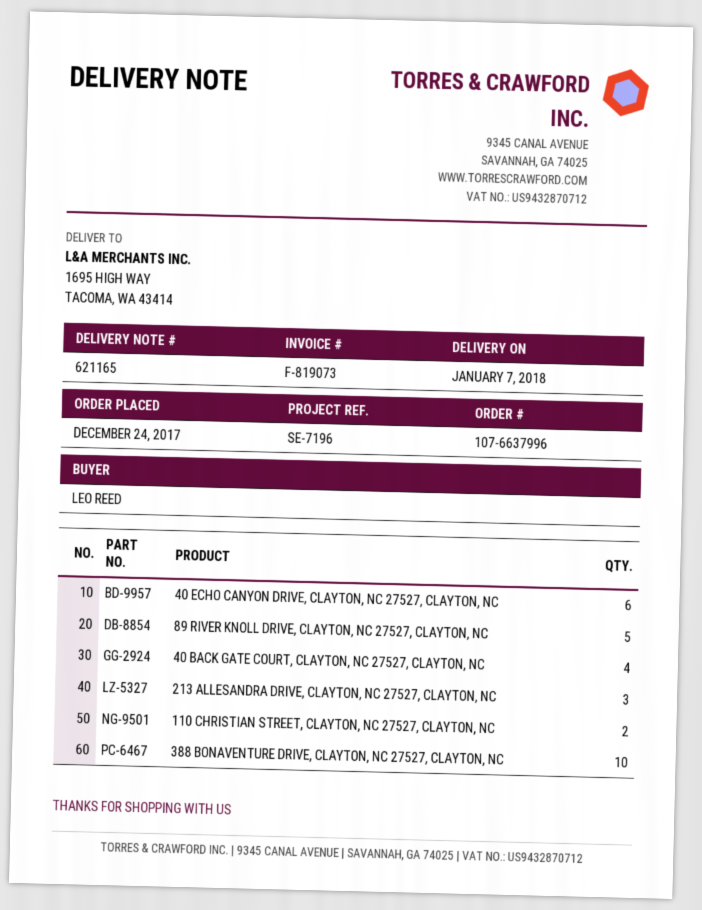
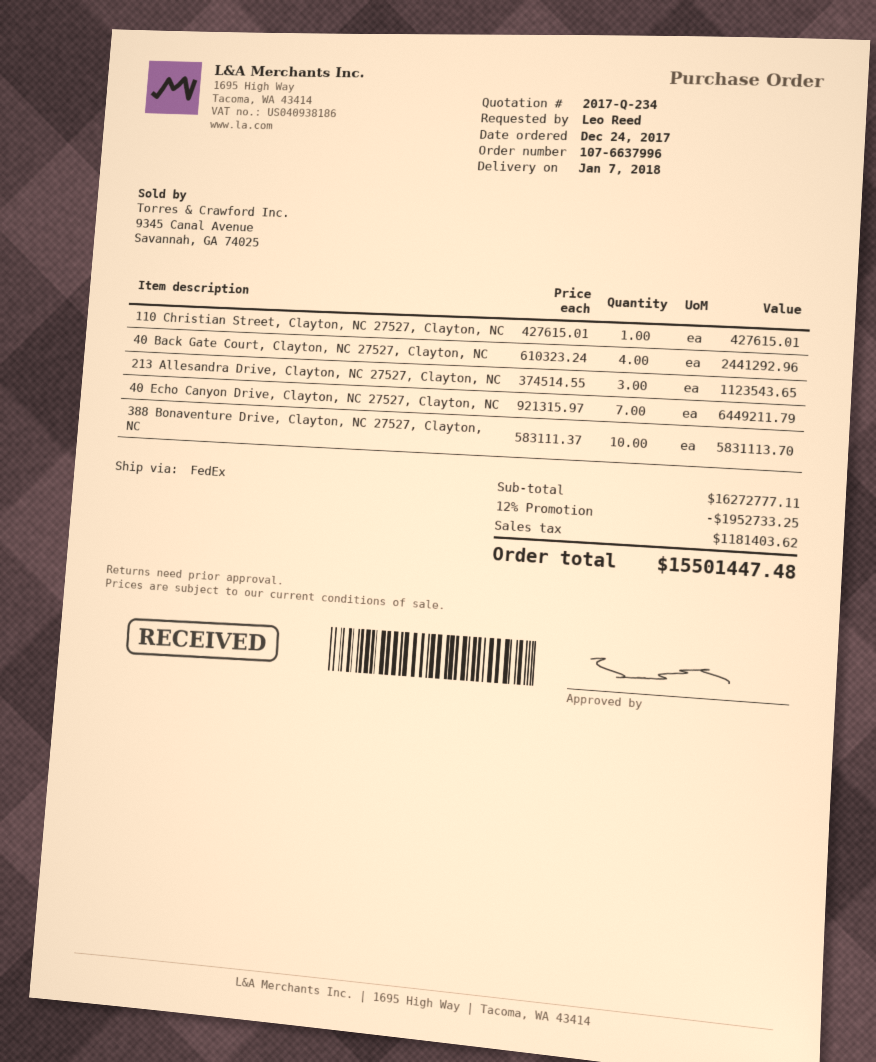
40 ECHO CANYON DRIVE, CLAYTON, NC 27527, CLAYTON, NC: 6 -> 7
89 RIVER KNOLL DRIVE, CLAYTON, NC 27527, CLAYTON, NC: 5 -> none
110 CHRISTIAN STREET, CLAYTON, NC 27527, CLAYTON, NC: 2 -> 1

